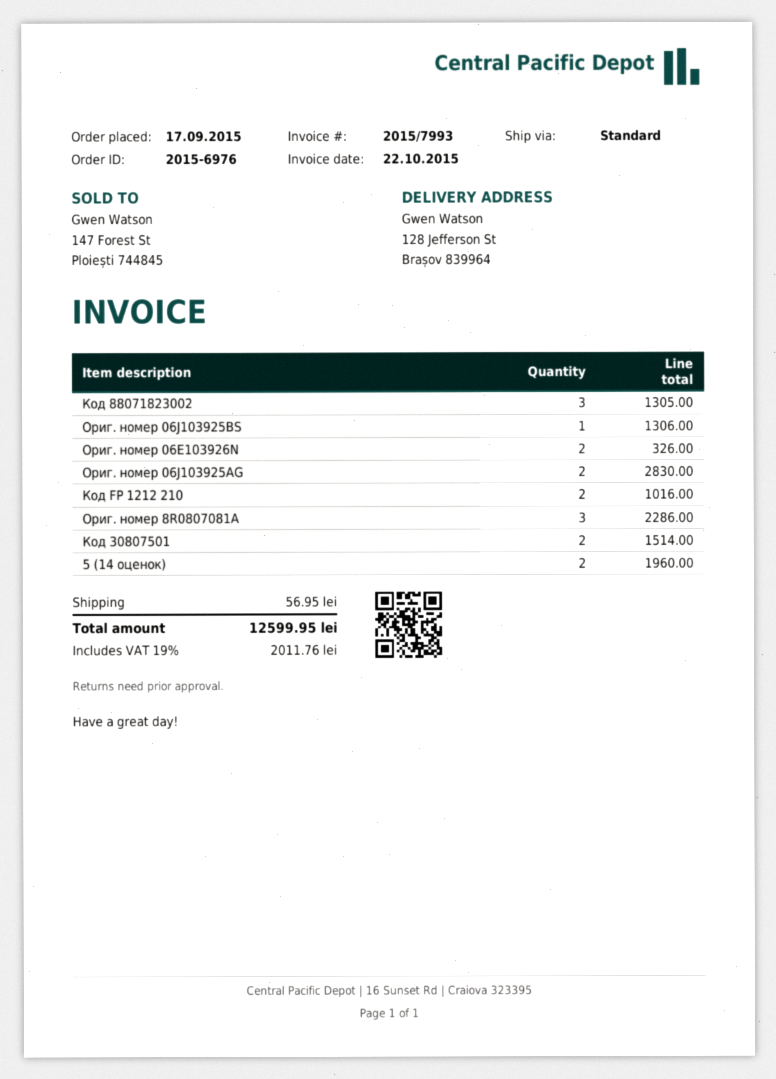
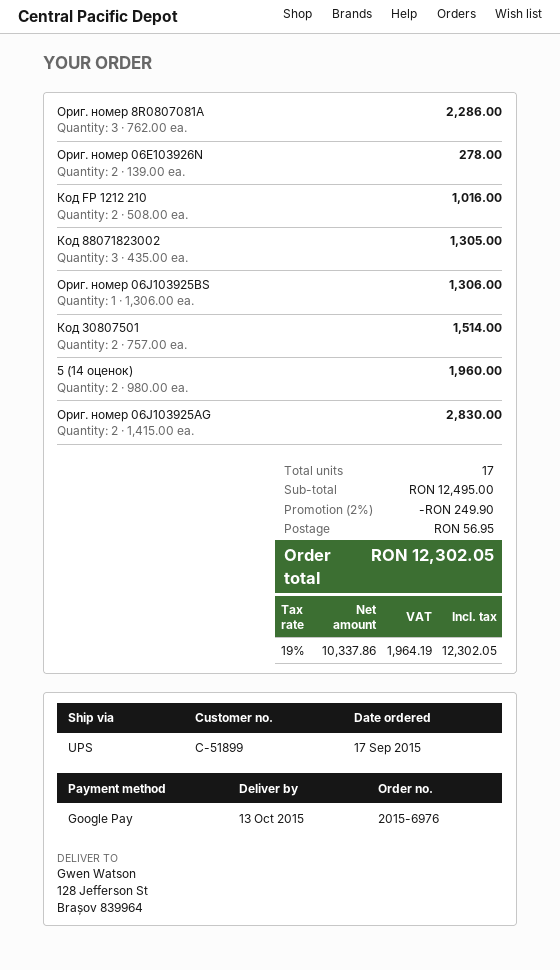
shipping method: standard -> UPS
Ориг. номер 06E103926N: 2 for 326.00 -> 2 for 278.00
discount: none -> 2% = 249.90
tax: 19% = 2011.76 -> 19% = 1964.19
total: 12599.95 -> 12302.05

